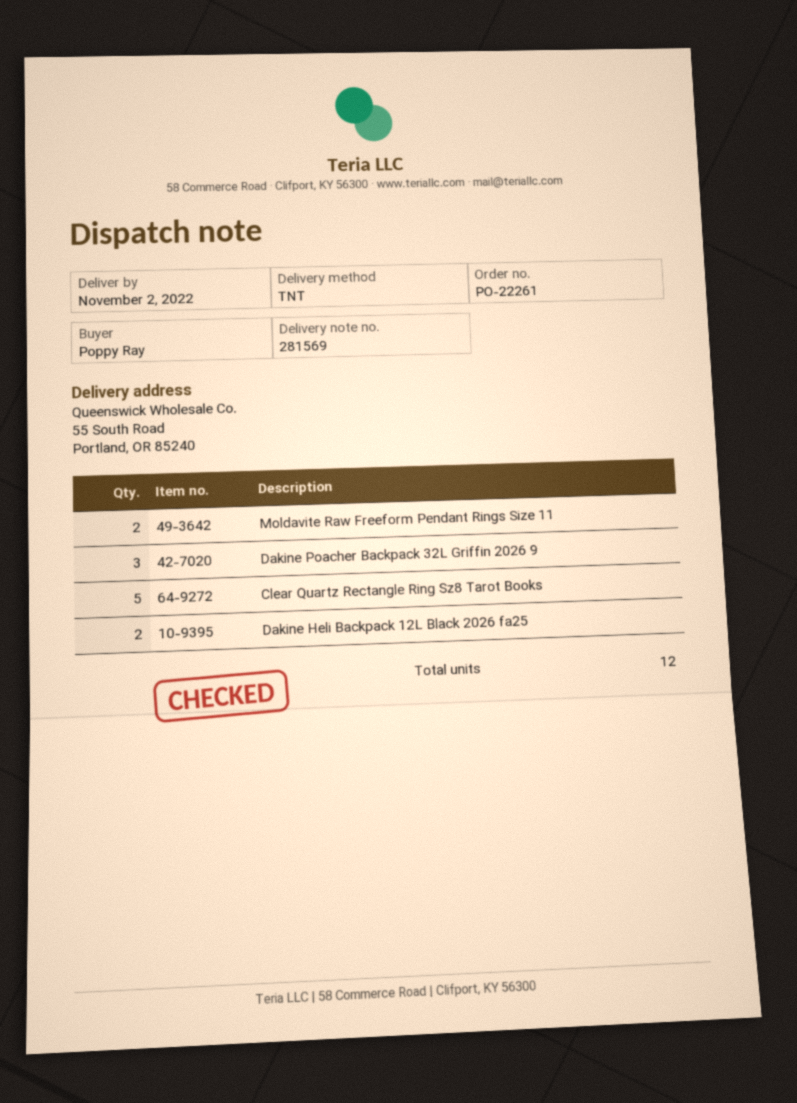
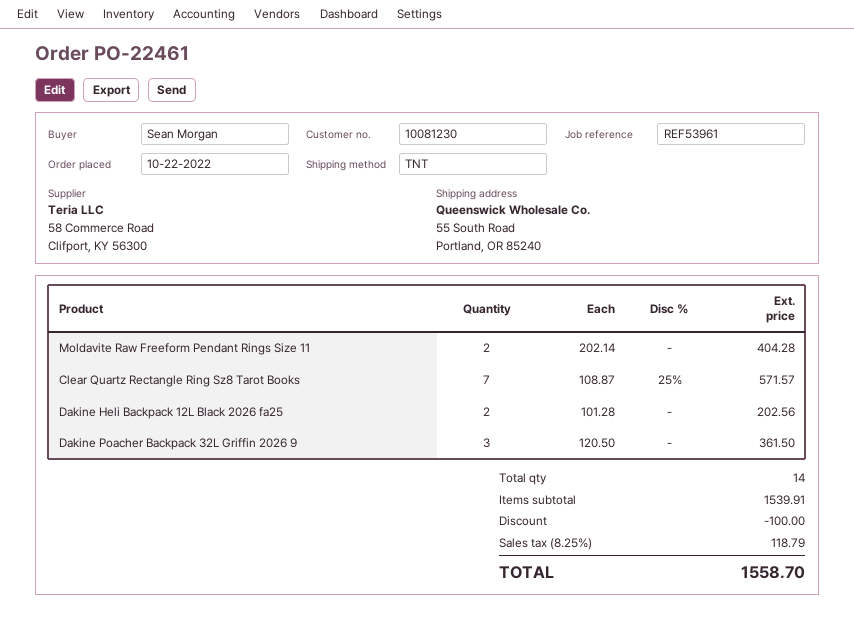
order number: PO-22261 -> PO-22461
ordered by: Poppy Ray -> Sean Morgan
Clear Quartz Rectangle Ring Sz8 Tarot Books: 5 -> 7
total quantity: 12 -> 14

